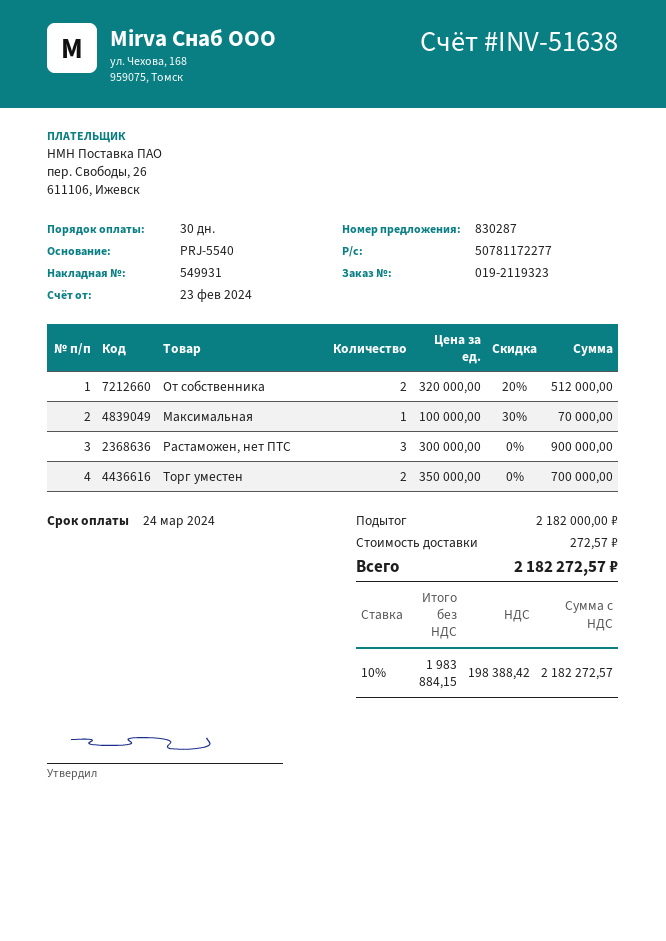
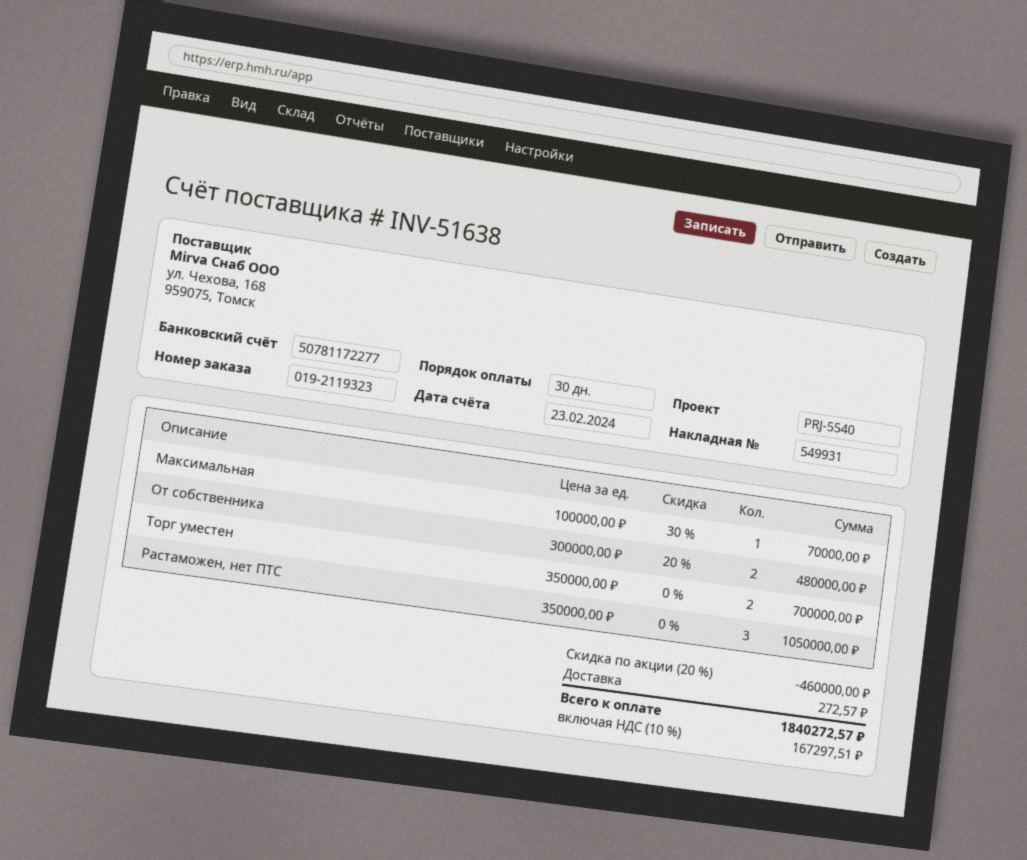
От собственника: 2 x 320000.00 - 20% = 512000.00 -> 2 x 300000.00 - 20% = 480000.00
Растаможен, нет ПТС: 3 x 300000.00 = 900000.00 -> 3 x 350000.00 = 1050000.00
discount: none -> 20% = 460000.00
tax: 10% = 198388.42 -> 10% = 167297.51
total: 2182272.57 -> 1840272.57

